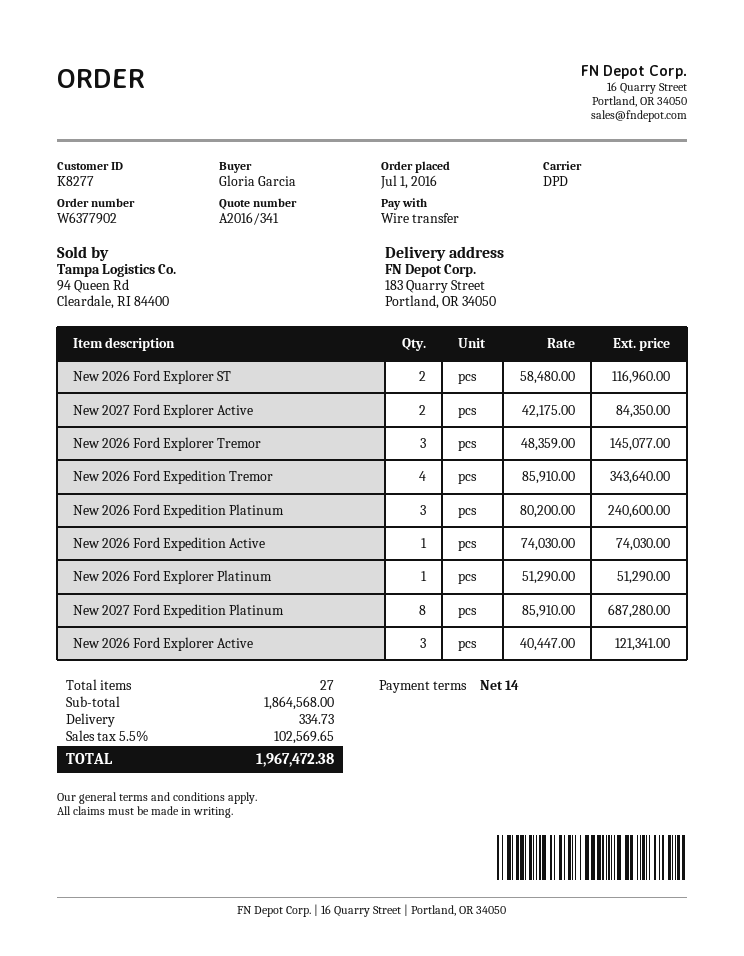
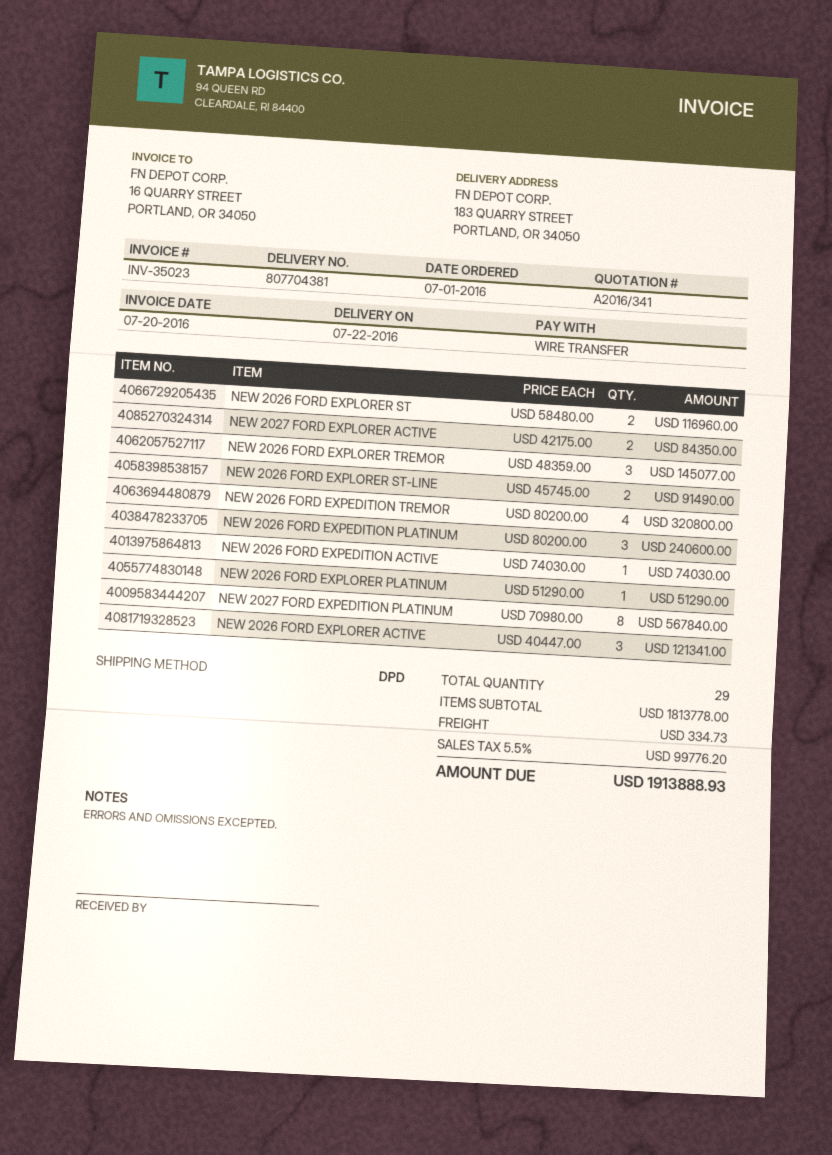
New 2026 Ford Expedition Tremor: 4 x 85910.00 = 343640.00 -> 4 x 80200.00 = 320800.00
New 2027 Ford Expedition Platinum: 8 x 85910.00 = 687280.00 -> 8 x 70980.00 = 567840.00
NEW 2026 FORD EXPLORER ST-LINE: none -> 2 x 45745.00 = 91490.00
total quantity: 27 -> 29
subtotal: 1864568.00 -> 1813778.00
tax: 5.5% = 102569.65 -> 5.5% = 99776.20
total: 1967472.38 -> 1913888.93

